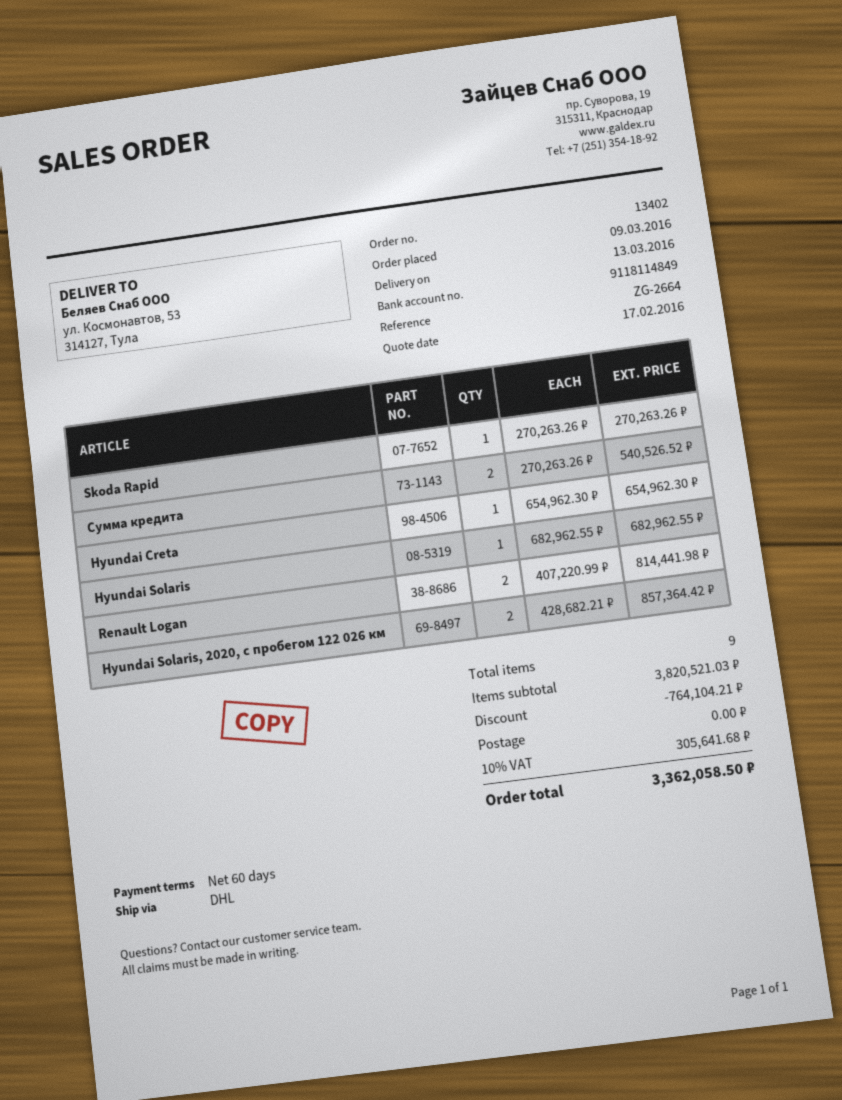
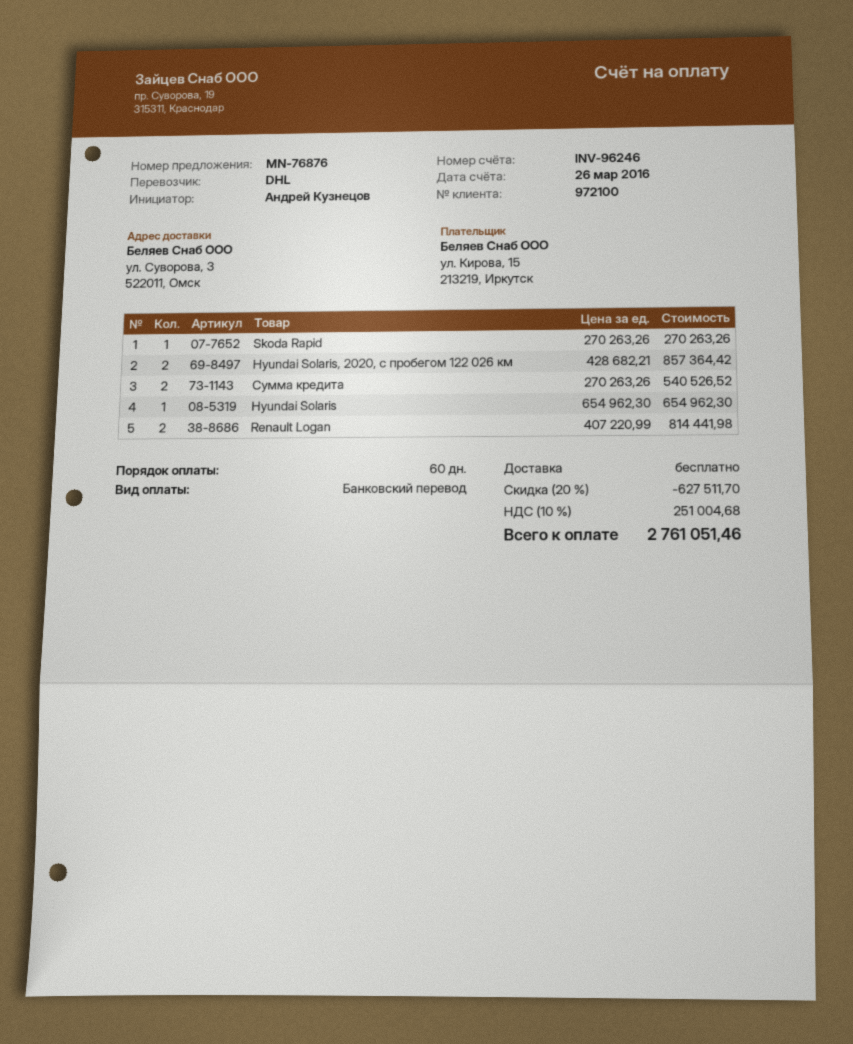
ship to: ул. Космонавтов, 53, 314127, Тула -> ул. Суворова, 3, 522011, Омск
Hyundai Creta: 1 x 654962.30 = 654962.30 -> none
Hyundai Solaris: 1 x 682962.55 = 682962.55 -> 1 x 654962.30 = 654962.30
discount: 764104.21 -> 627511.70
tax: 10% = 305641.68 -> 10% = 251004.68
total: 3362058.50 -> 2761051.46

